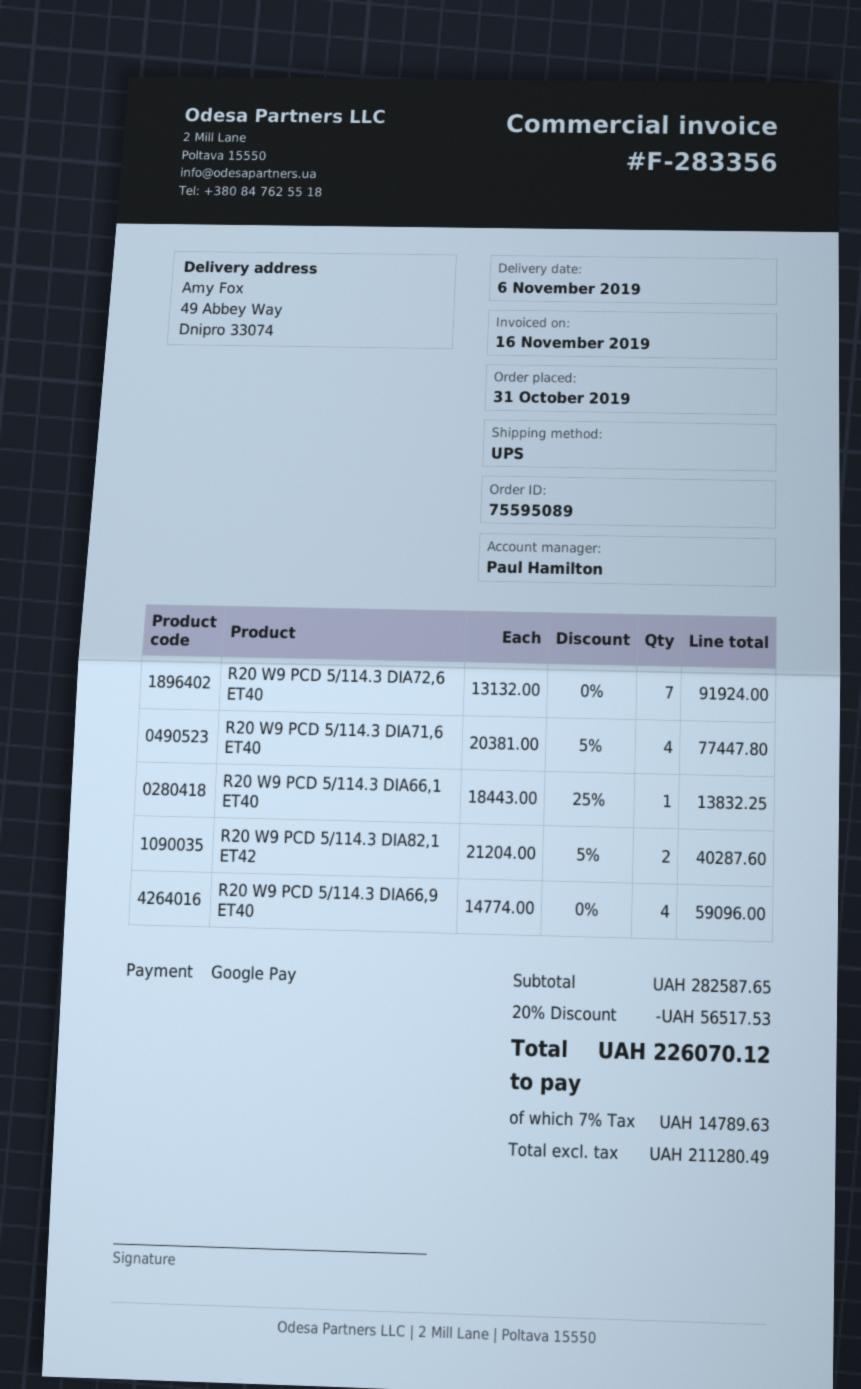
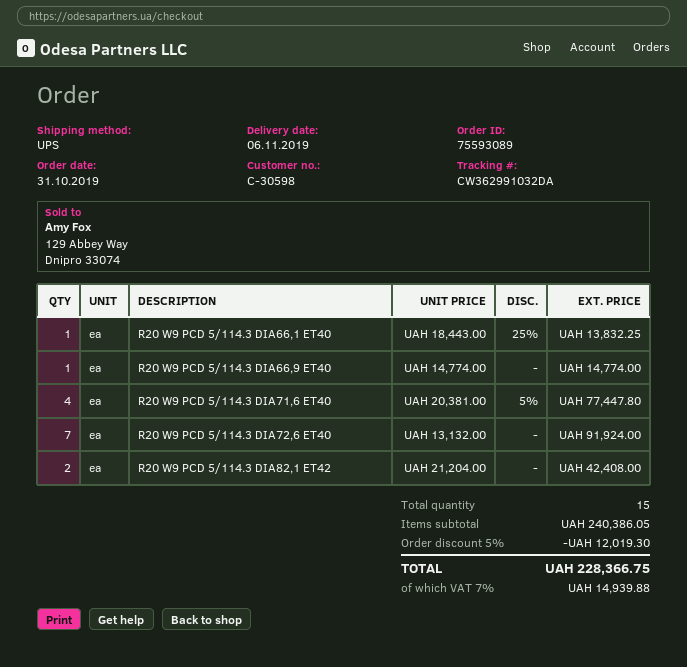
order number: 75595089 -> 75593089
R20 W9 PCD 5/114.3 DIA82,1 ET42: 2 x 21204.00 - 5% = 40287.60 -> 2 x 21204.00 = 42408.00
R20 W9 PCD 5/114.3 DIA66,9 ET40: 4 x 14774.00 = 59096.00 -> 1 x 14774.00 = 14774.00
subtotal: 282587.65 -> 240386.05
discount: 20% = 56517.53 -> 5% = 12019.30
tax: 7% = 14789.63 -> 7% = 14939.88
total: 226070.12 -> 228366.75

